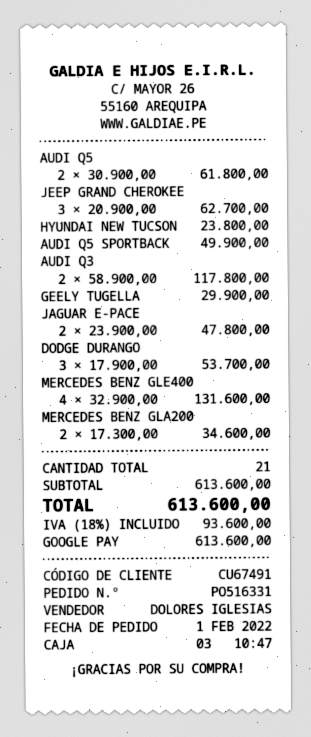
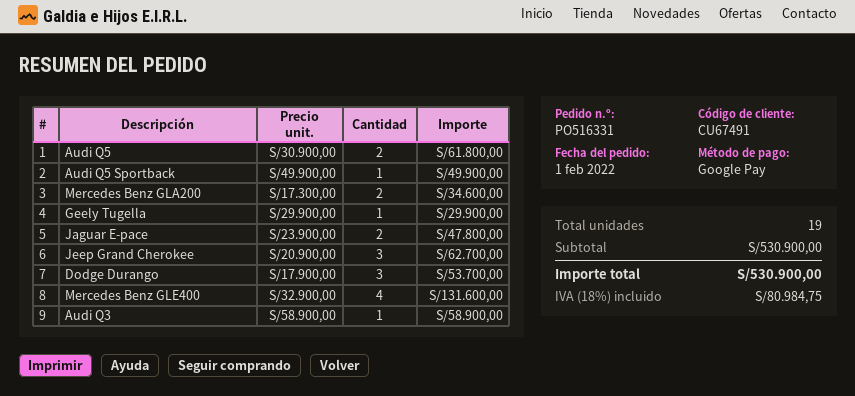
HYUNDAI NEW TUCSON: 1 x 23800.00 = 23800.00 -> none
AUDI Q3: 2 x 58900.00 = 117800.00 -> 1 x 58900.00 = 58900.00
total quantity: 21 -> 19
subtotal: 613600.00 -> 530900.00
tax: 18% = 93600.00 -> 18% = 80984.75
total: 613600.00 -> 530900.00

